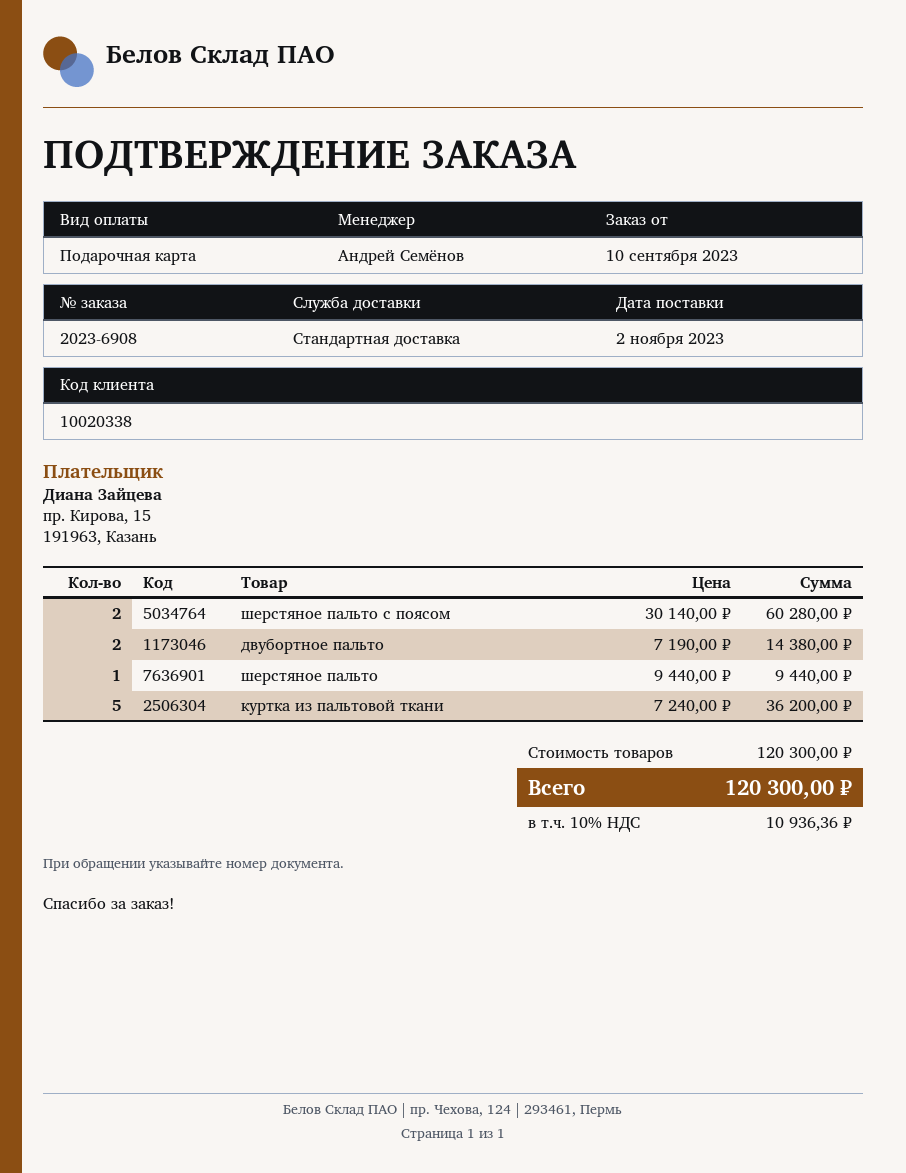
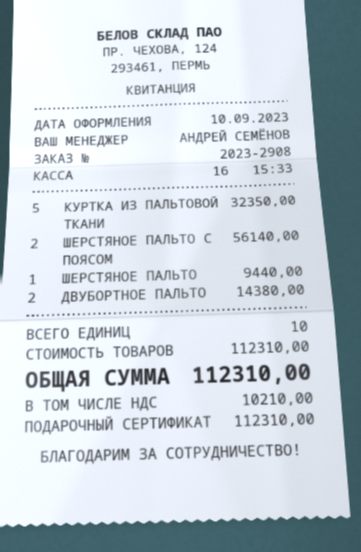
order number: 2023-6908 -> 2023-2908
шерстяное пальто с поясом: 2 for 60280.00 -> 2 for 56140.00
куртка из пальтовой ткани: 5 for 36200.00 -> 5 for 32350.00
subtotal: 120300.00 -> 112310.00
tax: 10936.36 -> 10210.00
total: 120300.00 -> 112310.00

